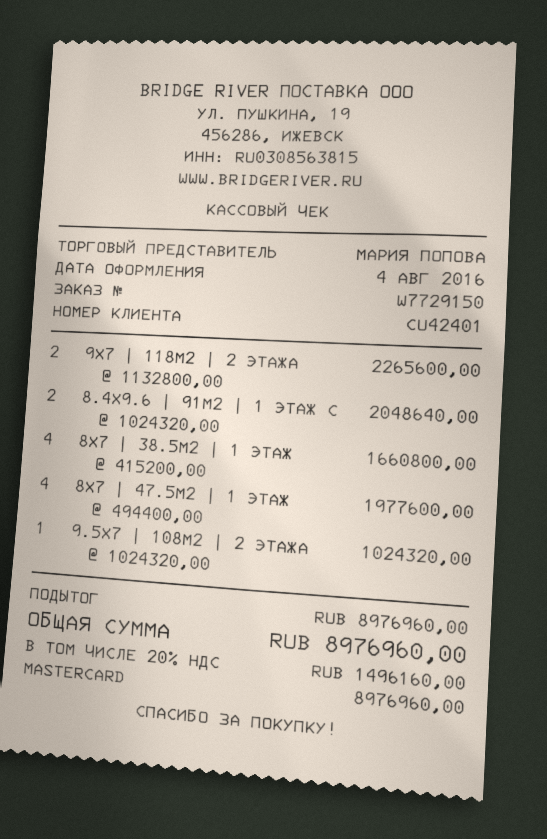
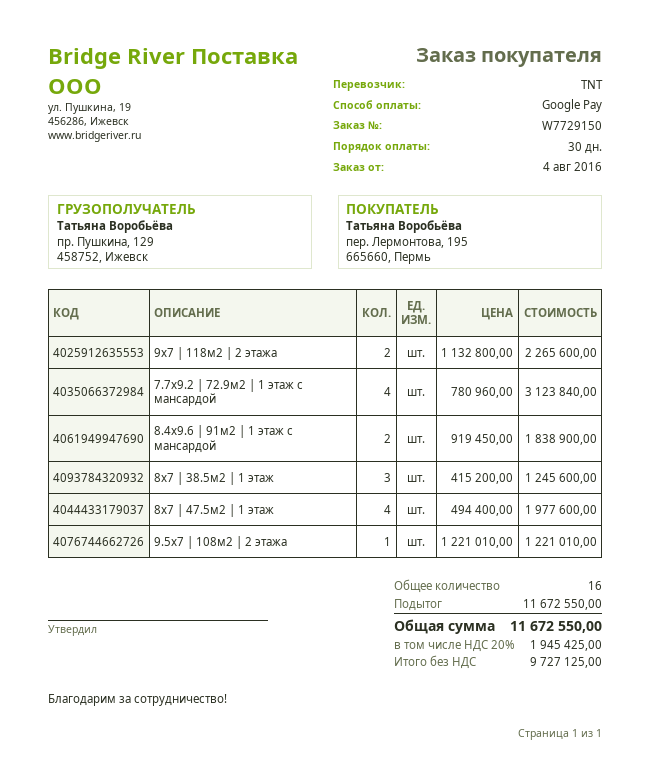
payment method: Mastercard -> Google Pay
8.4Х9.6 | 91М2 | 1 ЭТАЖ С: 2 x 1024320.00 = 2048640.00 -> 2 x 919450.00 = 1838900.00
8Х7 | 38.5М2 | 1 ЭТАЖ: 4 x 415200.00 = 1660800.00 -> 3 x 415200.00 = 1245600.00
9.5Х7 | 108М2 | 2 ЭТАЖА: 1 x 1024320.00 = 1024320.00 -> 1 x 1221010.00 = 1221010.00
7.7х9.2 | 72.9м2 | 1 этаж с мансардой: none -> 4 x 780960.00 = 3123840.00
subtotal: 8976960.00 -> 11672550.00
tax: 20% = 1496160.00 -> 20% = 1945425.00
total: 8976960.00 -> 11672550.00

